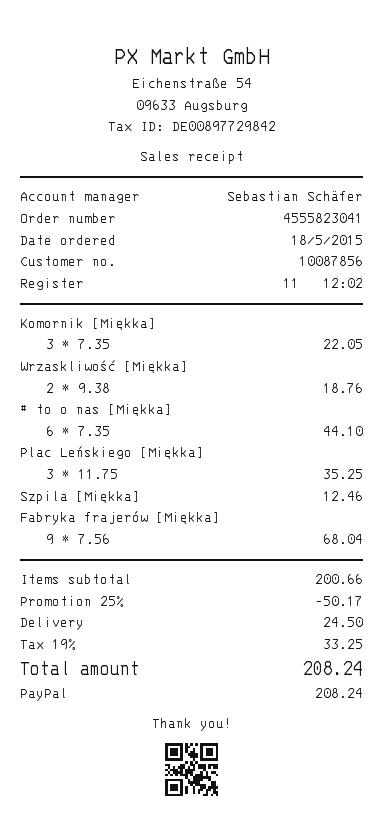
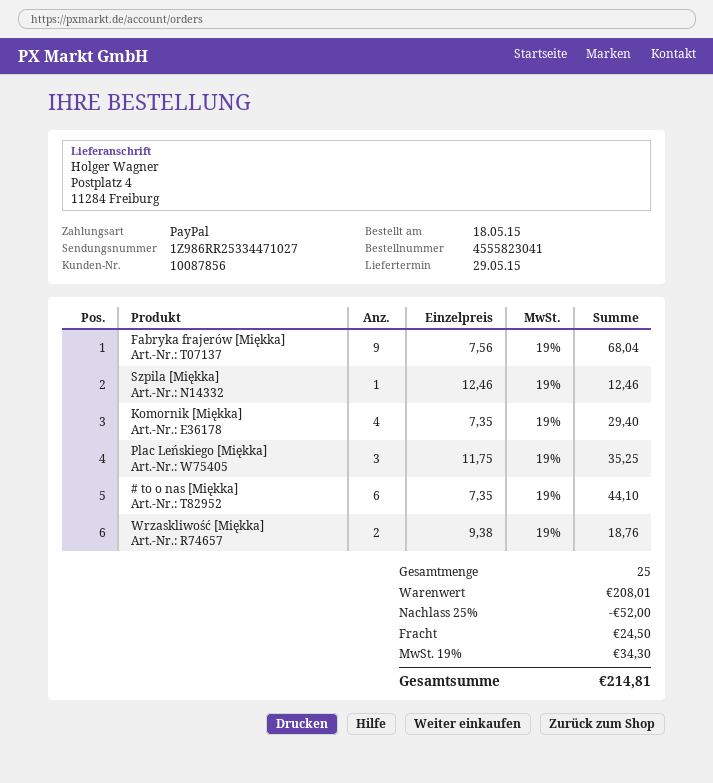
Komornik [Miękka]: 3 x 7.35 = 22.05 -> 4 x 7.35 = 29.40
subtotal: 200.66 -> 208.01
discount: 25% = 50.17 -> 25% = 52.00
tax: 19% = 33.25 -> 19% = 34.30
total: 208.24 -> 214.81

